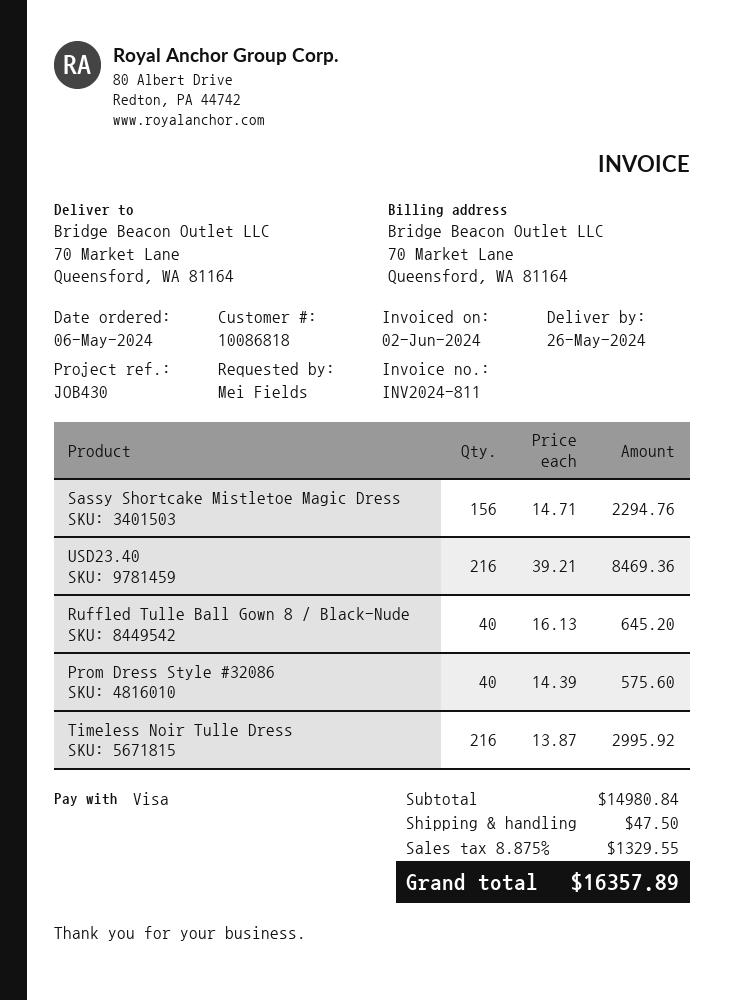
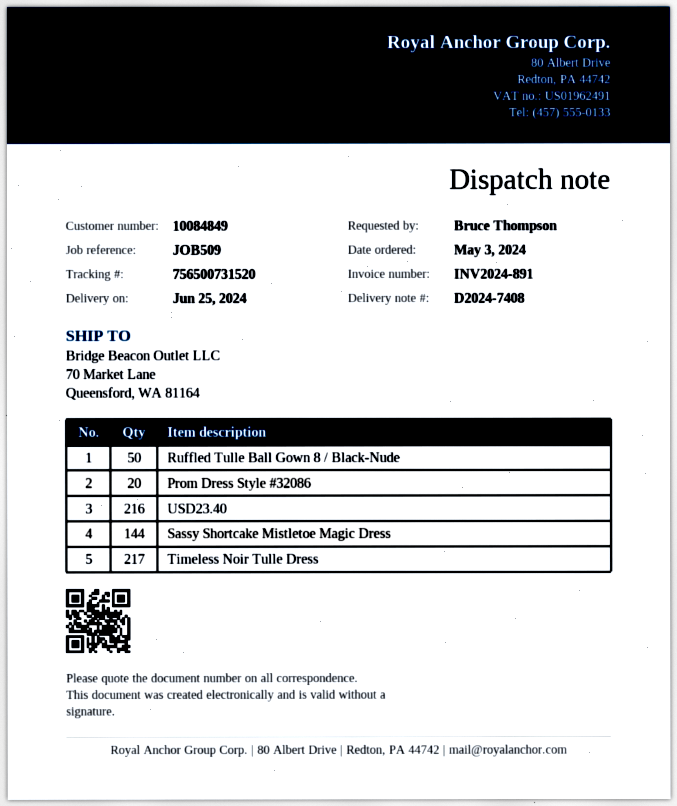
order date: 2024-05-06 -> 2024-05-03
delivery date: 2024-05-26 -> 2024-06-25
invoice number: INV2024-811 -> INV2024-891
customer number: 10086818 -> 10084849
reference: JOB430 -> JOB509
ordered by: Mei Fields -> Bruce Thompson
Sassy Shortcake Mistletoe Magic Dress: 156 -> 144
Ruffled Tulle Ball Gown 8 / Black-Nude: 40 -> 50
Prom Dress Style #32086: 40 -> 20
Timeless Noir Tulle Dress: 216 -> 217

